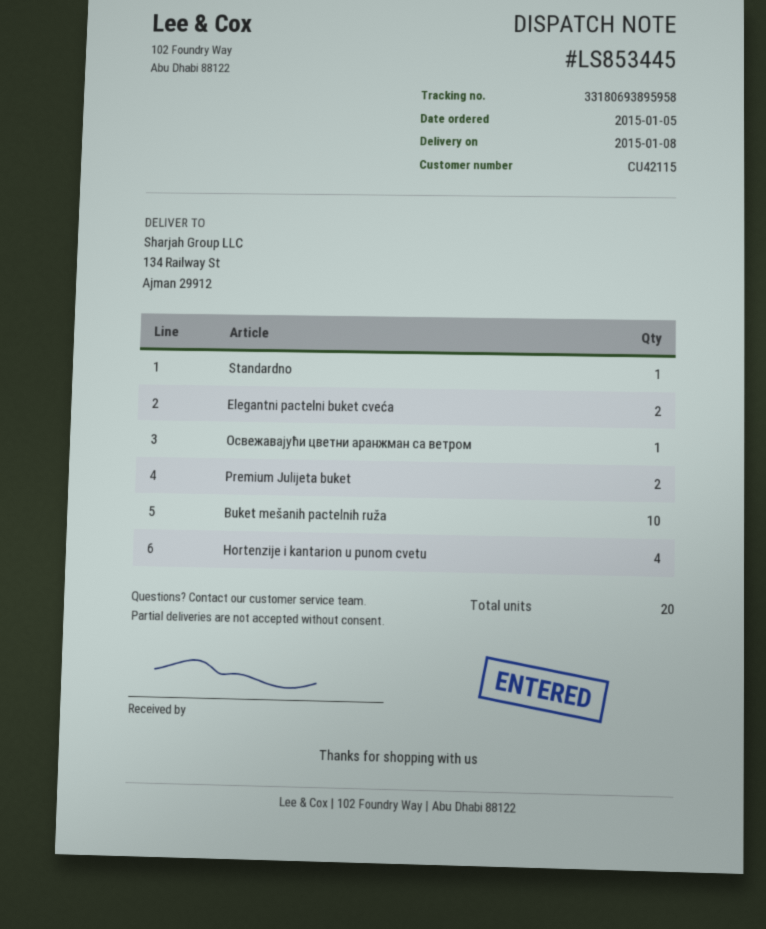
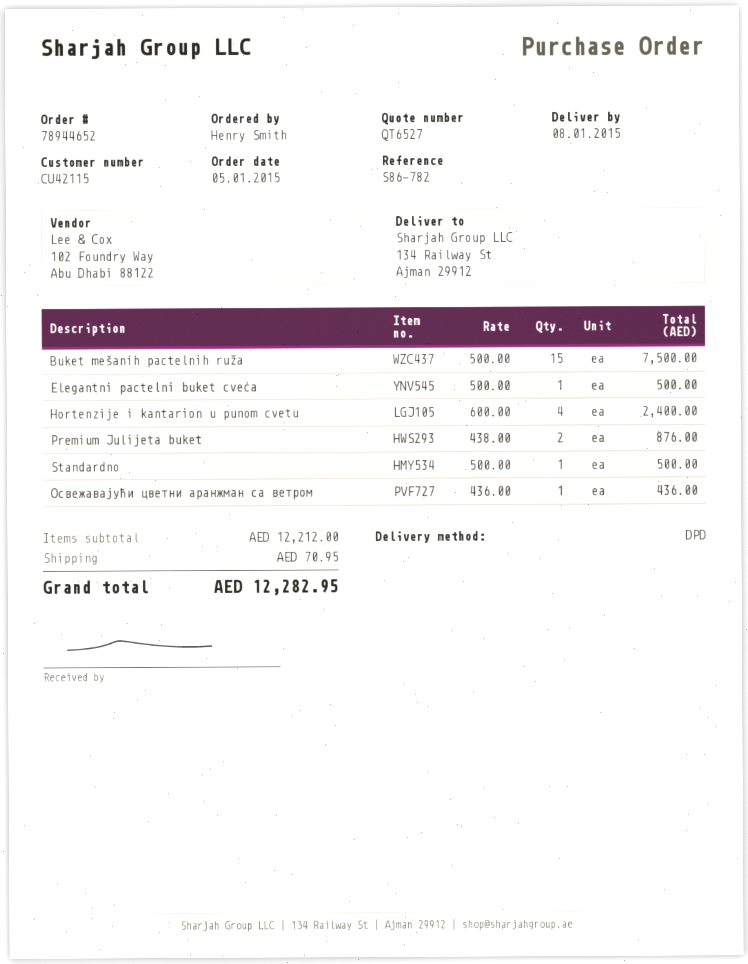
Elegantni paсtelni buket cveća: 2 -> 1
Buket mešanih paсtelnih ruža: 10 -> 15

